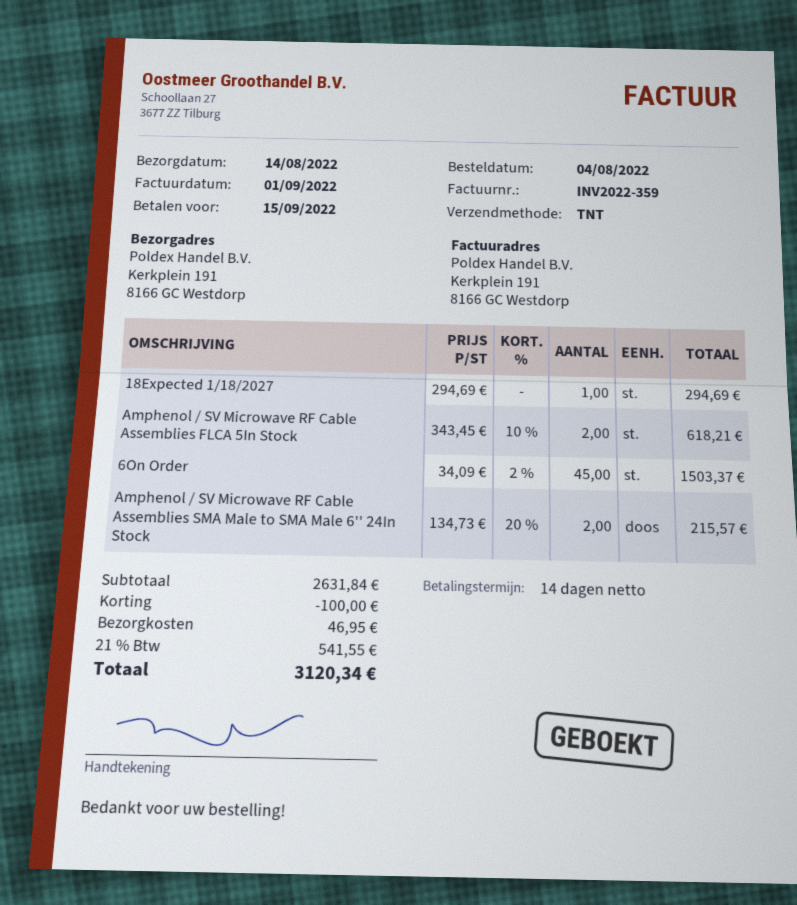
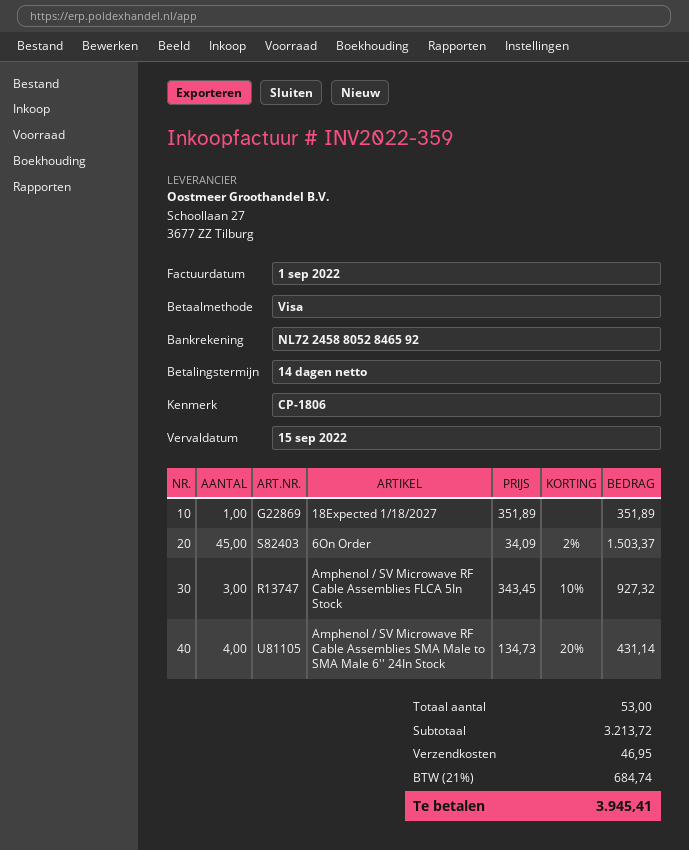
18Expected 1/18/2027: 1 x 294.69 = 294.69 -> 1 x 351.89 = 351.89
Amphenol / SV Microwave RF Cable Assemblies FLCA 5In Stock: 2 x 343.45 - 10% = 618.21 -> 3 x 343.45 - 10% = 927.32
Amphenol / SV Microwave RF Cable Assemblies SMA Male to SMA Male 6'' 24In Stock: 2 x 134.73 - 20% = 215.57 -> 4 x 134.73 - 20% = 431.14
subtotal: 2631.84 -> 3213.72
discount: 100.00 -> none
tax: 21% = 541.55 -> 21% = 684.74
total: 3120.34 -> 3945.41

